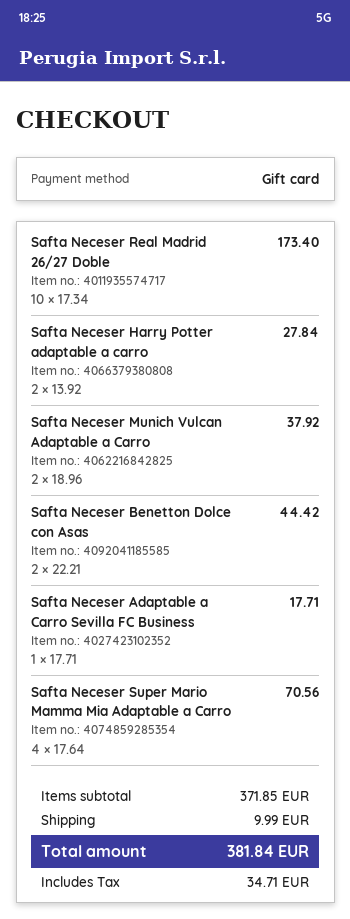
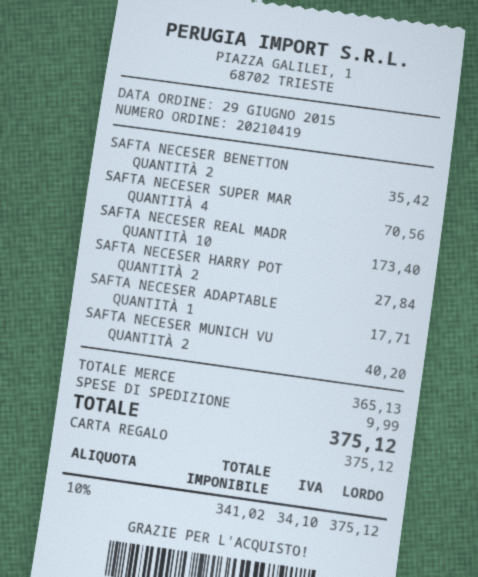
Safta Neceser Munich Vulcan Adaptable a Carro: 2 for 37.92 -> 2 for 40.20
Safta Neceser Benetton Dolce con Asas: 2 for 44.42 -> 2 for 35.42
subtotal: 371.85 -> 365.13
tax: 34.71 -> 34.10
total: 381.84 -> 375.12

